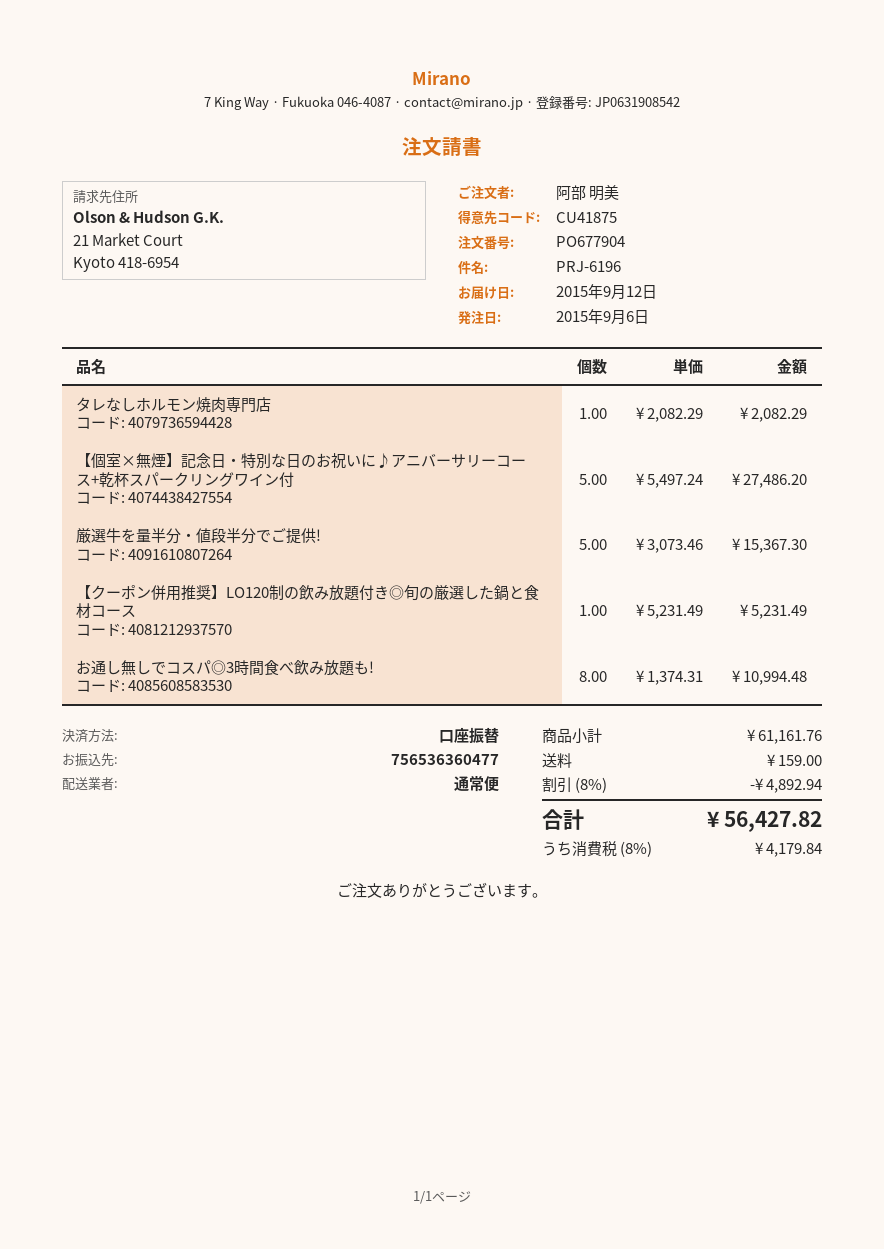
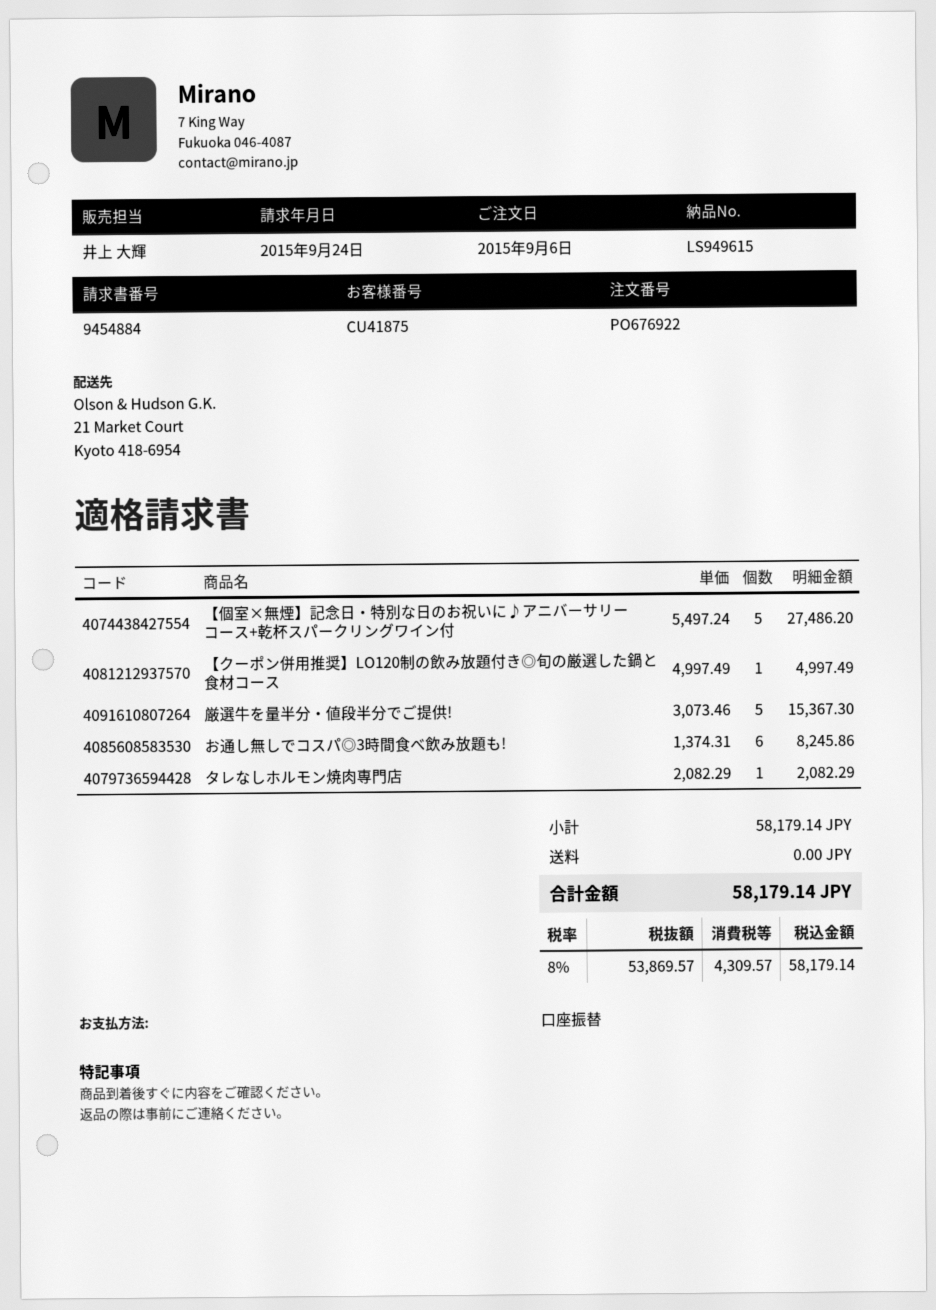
order number: PO677904 -> PO676922
【クーポン併用推奨】LO120制の飲み放題付き◎旬の厳選した鍋と食材コース: 1 x 5231.49 = 5231.49 -> 1 x 4997.49 = 4997.49
お通し無しでコスパ◎3時間食べ飲み放題も!: 8 x 1374.31 = 10994.48 -> 6 x 1374.31 = 8245.86
subtotal: 61161.76 -> 58179.14
discount: 8% = 4892.94 -> none
shipping: 159.00 -> 0.00
tax: 8% = 4179.84 -> 8% = 4309.57
total: 56427.82 -> 58179.14

